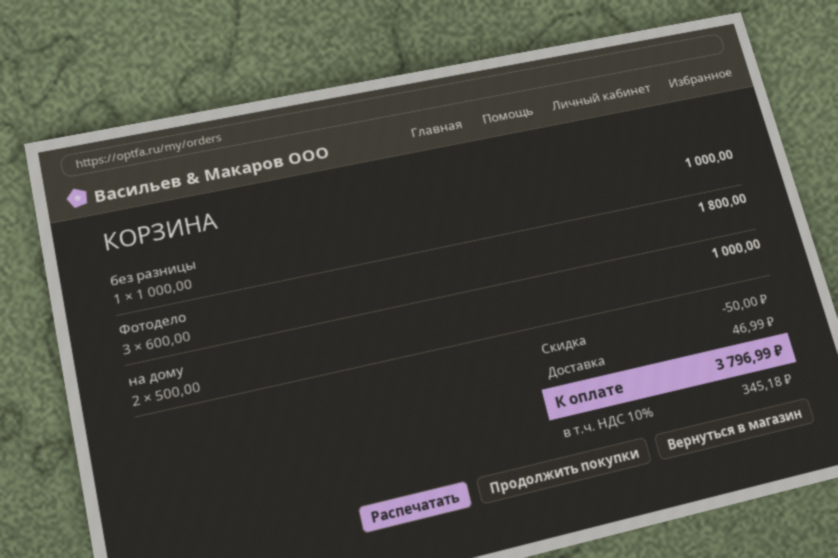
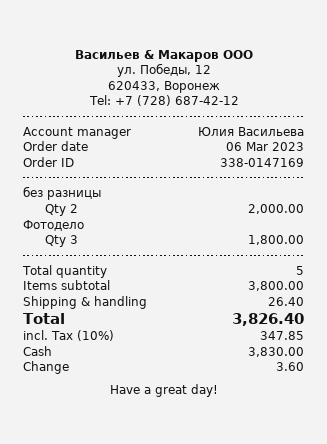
без разницы: 1 for 1000.00 -> 2 for 2000.00
на дому: 2 for 1000.00 -> none
discount: 50.00 -> none
shipping: 46.99 -> 26.40
tax: 10% = 345.18 -> 10% = 347.85
total: 3796.99 -> 3826.40

